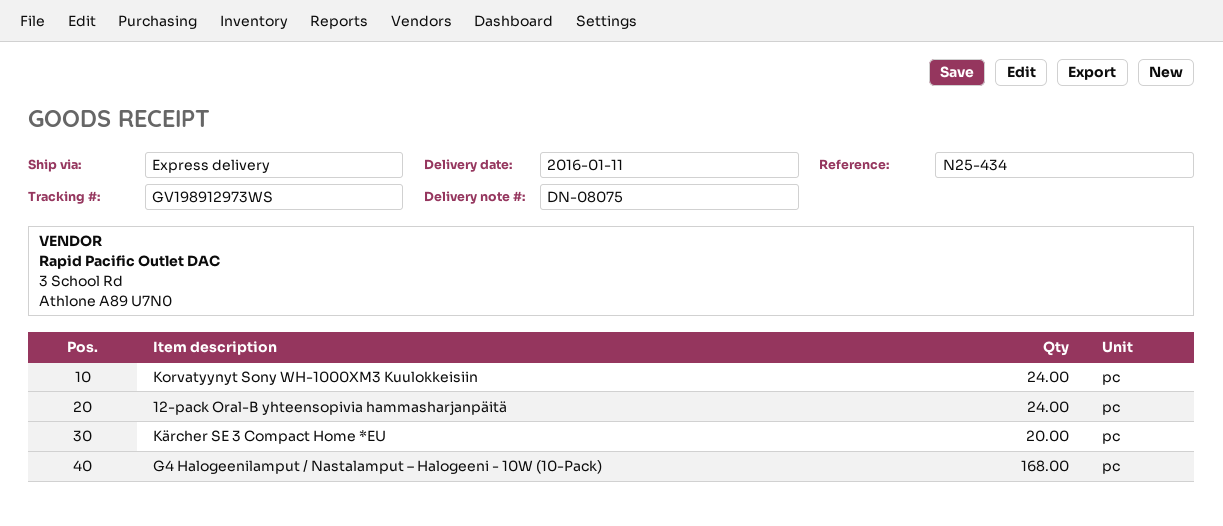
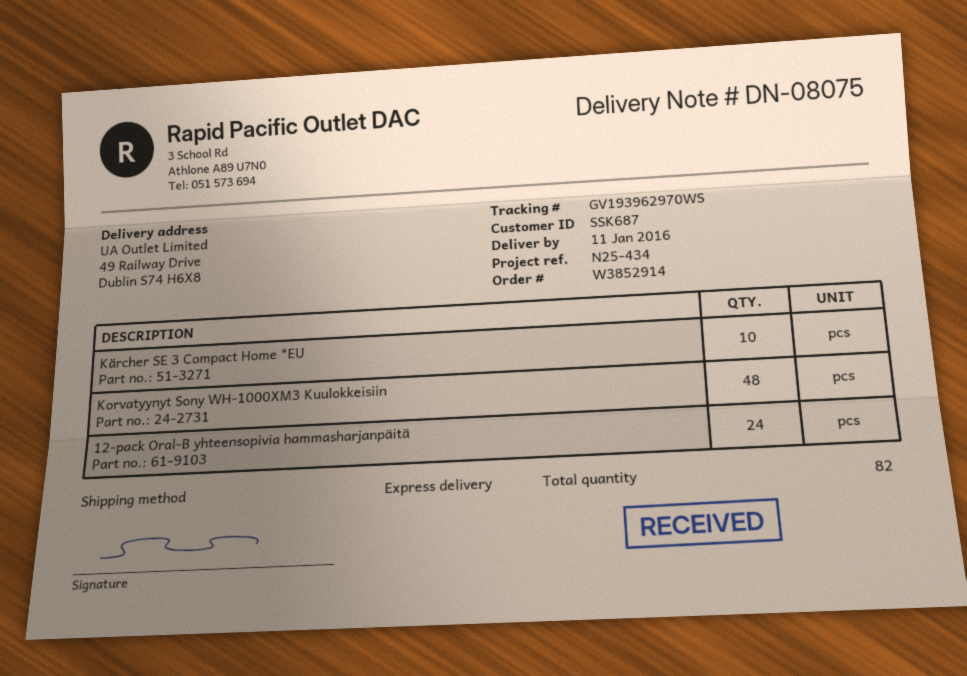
tracking number: GV198912973WS -> GV193962970WS
Korvatyynyt Sony WH-1000XM3 Kuulokkeisiin: 24 -> 48
Kärcher SE 3 Compact Home *EU: 20 -> 10
G4 Halogeenilamput / Nastalamput – Halogeeni - 10W (10-Pack): 168 -> none

